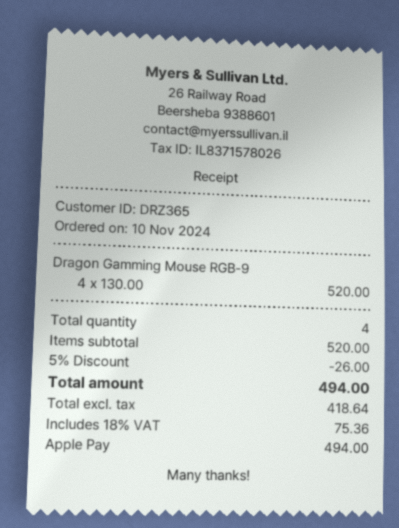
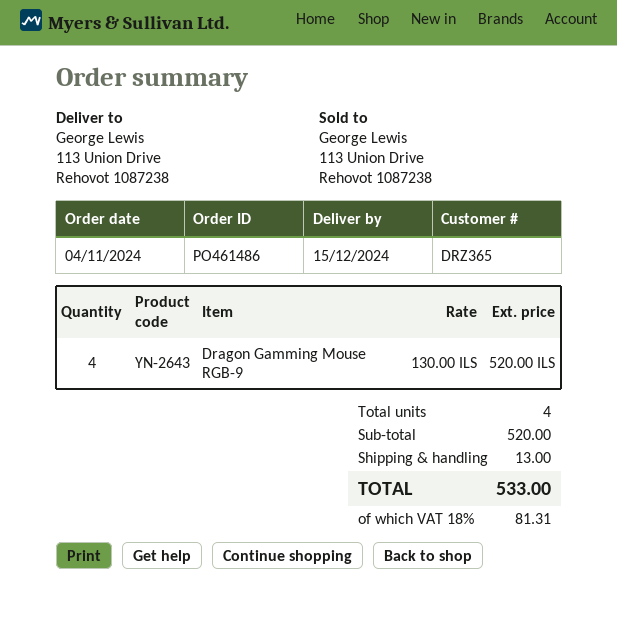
order date: 2024-11-10 -> 2024-11-04
discount: 5% = 26.00 -> none
shipping: none -> 13.00
tax: 18% = 75.36 -> 18% = 81.31
total: 494.00 -> 533.00

